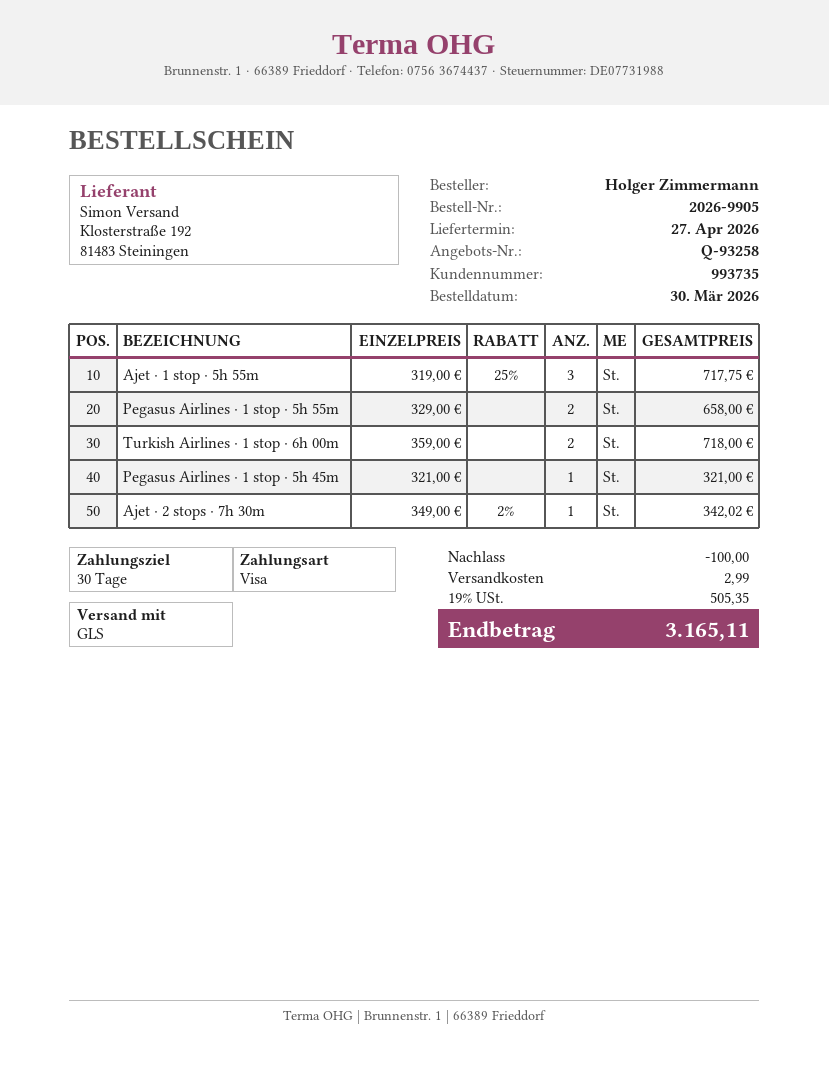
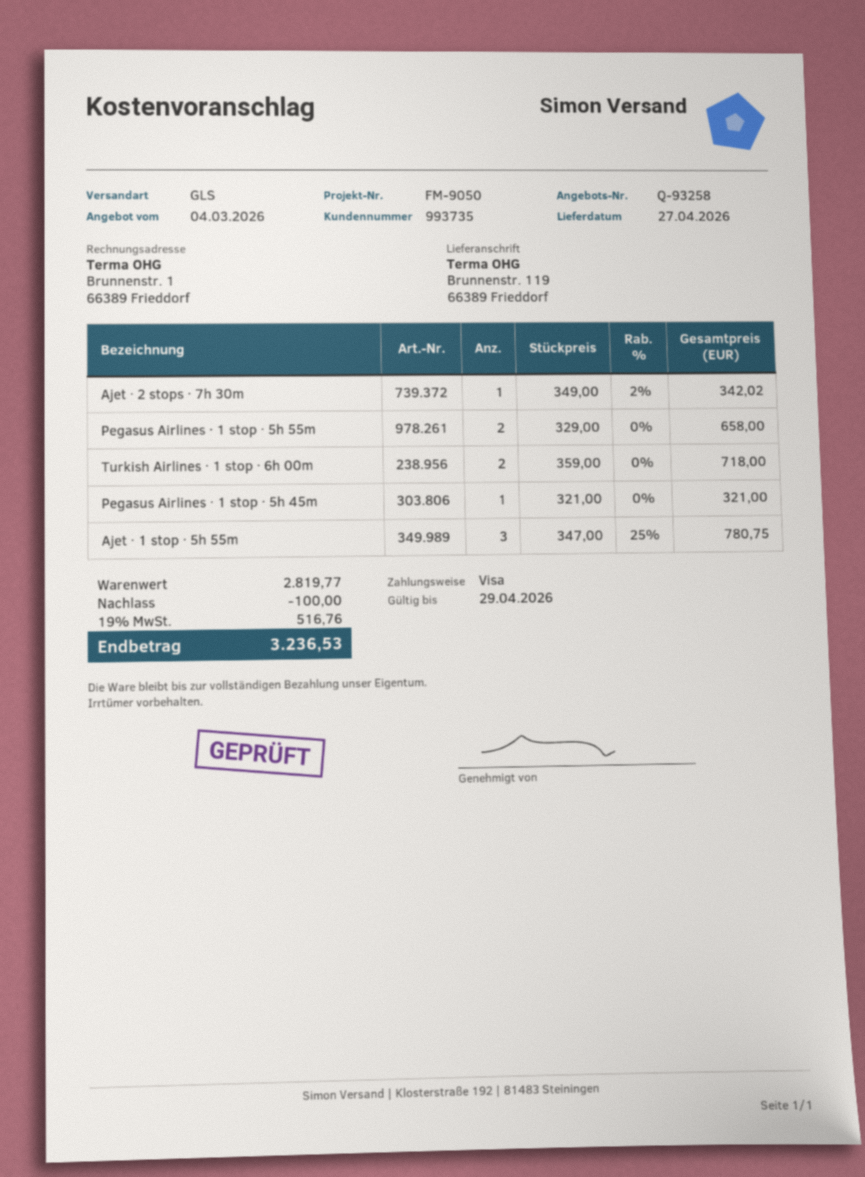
Ajet · 1 stop · 5h 55m: 3 x 319.00 - 25% = 717.75 -> 3 x 347.00 - 25% = 780.75
shipping: 2.99 -> none
tax: 19% = 505.35 -> 19% = 516.76
total: 3165.11 -> 3236.53

